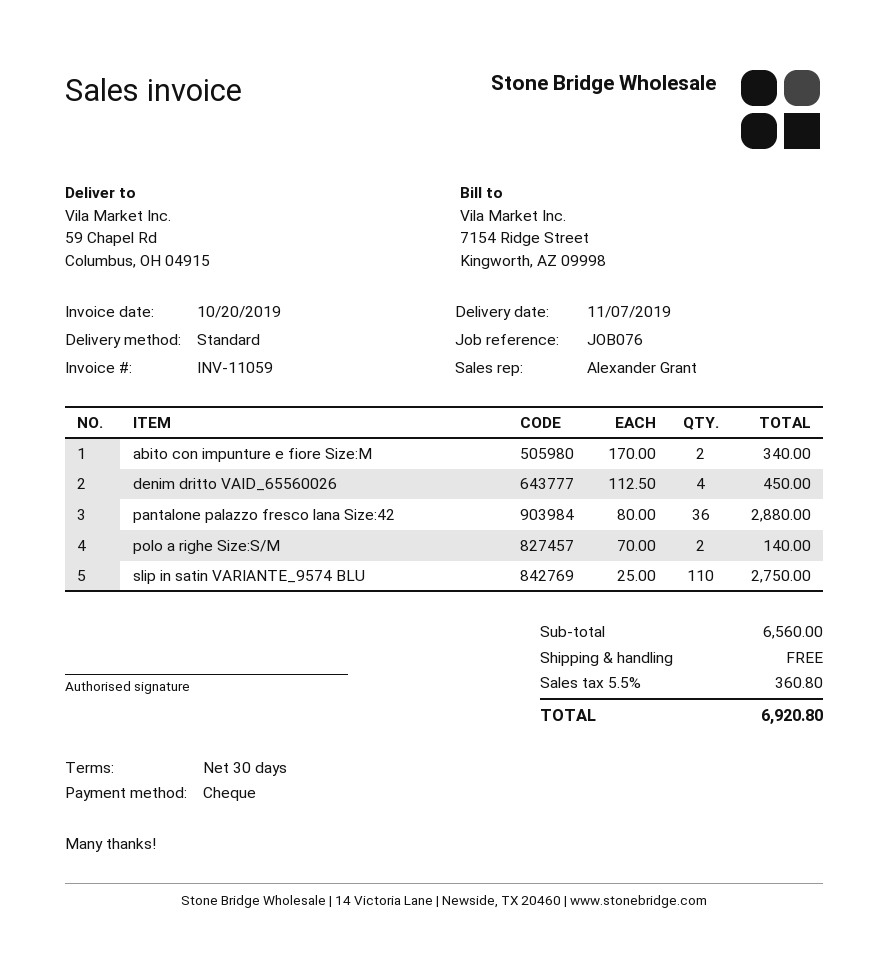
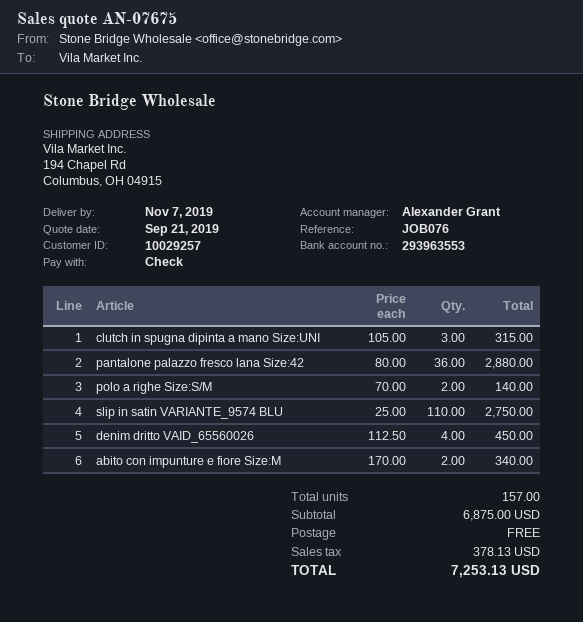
ship to: 59 Chapel Rd, Columbus, OH 04915 -> 194 Chapel Rd, Columbus, OH 04915
clutch in spugna dipinta a mano Size:UNI: none -> 3 x 105.00 = 315.00
subtotal: 6560.00 -> 6875.00
tax: 360.80 -> 378.13
total: 6920.80 -> 7253.13

